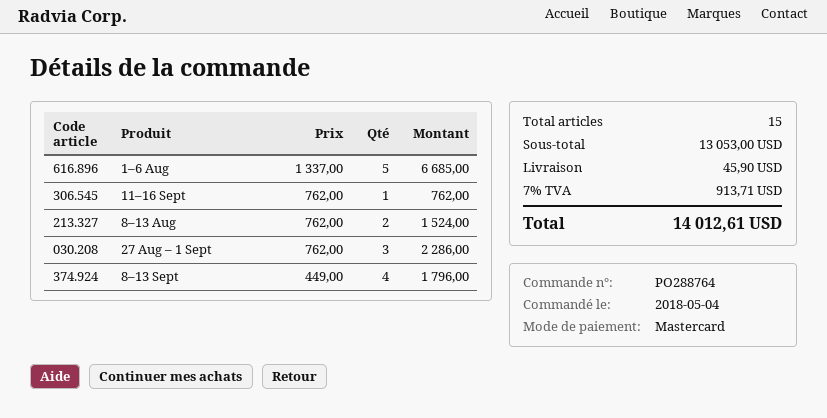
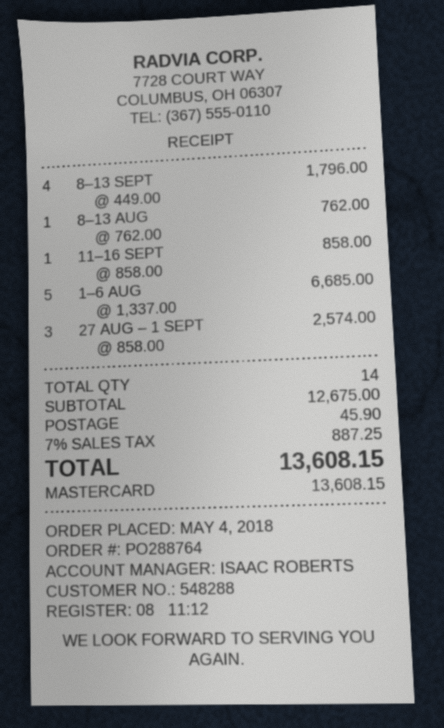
11–16 Sept: 1 x 762.00 = 762.00 -> 1 x 858.00 = 858.00
8–13 Aug: 2 x 762.00 = 1524.00 -> 1 x 762.00 = 762.00
27 Aug – 1 Sept: 3 x 762.00 = 2286.00 -> 3 x 858.00 = 2574.00
total quantity: 15 -> 14
subtotal: 13053.00 -> 12675.00
tax: 7% = 913.71 -> 7% = 887.25
total: 14012.61 -> 13608.15

